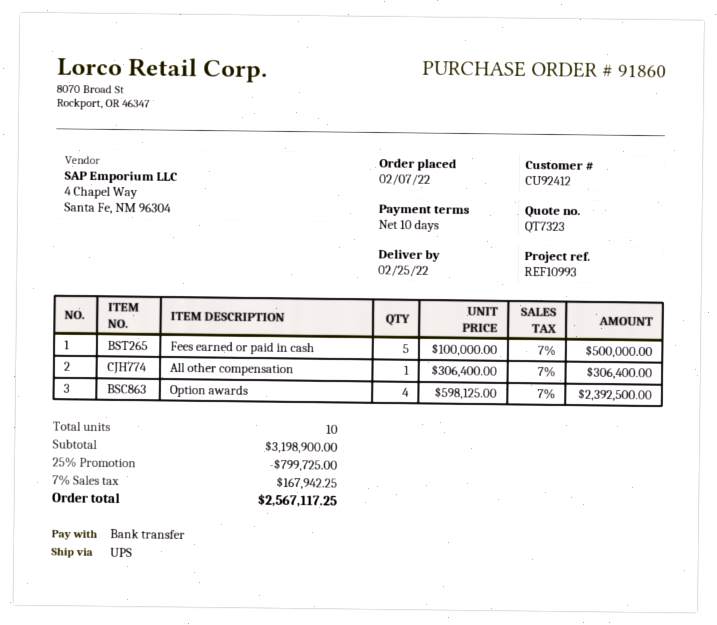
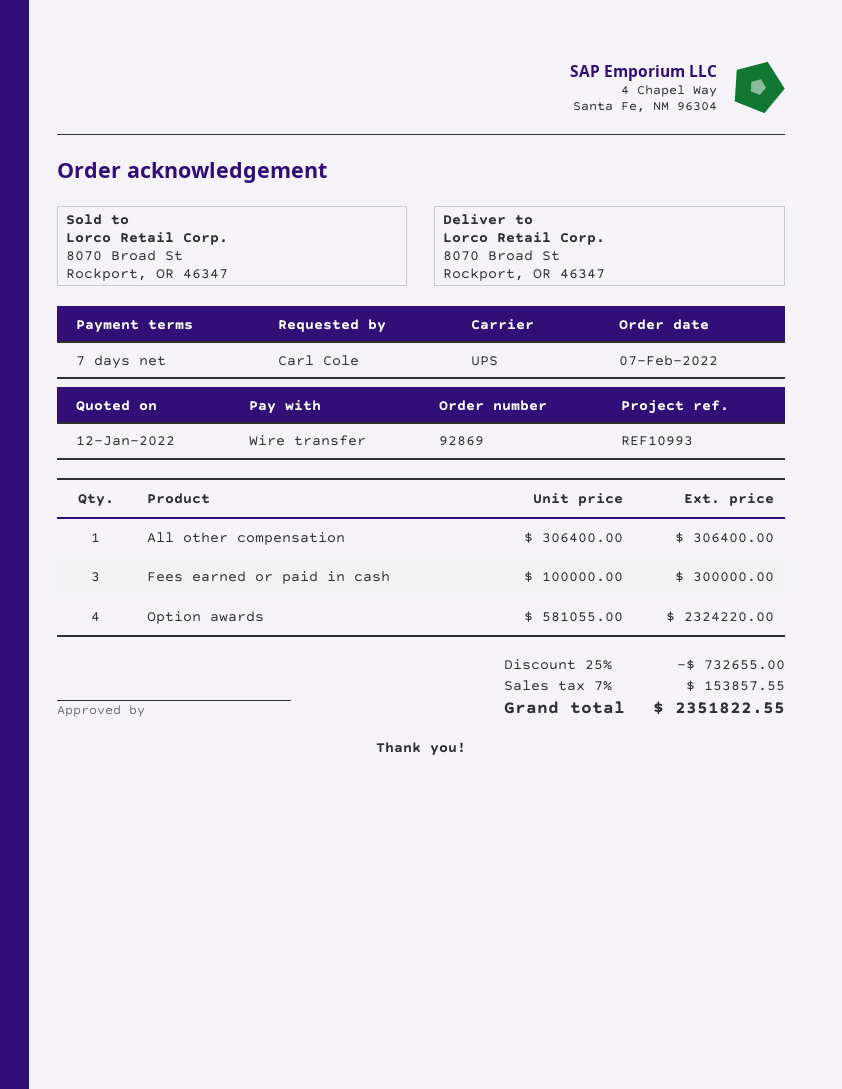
order number: 91860 -> 92869
payment terms: 10 days -> 7 days
Fees earned or paid in cash: 5 x 100000.00 = 500000.00 -> 3 x 100000.00 = 300000.00
Option awards: 4 x 598125.00 = 2392500.00 -> 4 x 581055.00 = 2324220.00
discount: 25% = 799725.00 -> 25% = 732655.00
tax: 7% = 167942.25 -> 7% = 153857.55
total: 2567117.25 -> 2351822.55

